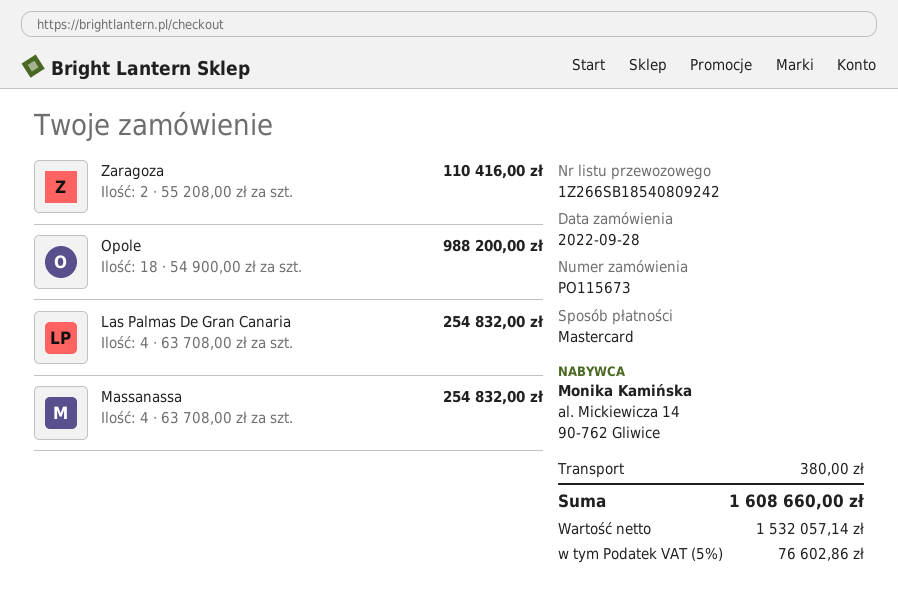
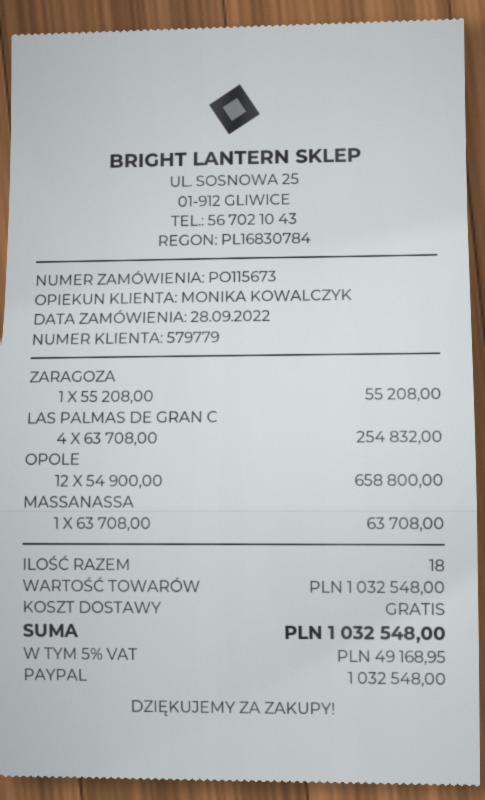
payment method: Mastercard -> PayPal
Zaragoza: 2 x 55208.00 = 110416.00 -> 1 x 55208.00 = 55208.00
Opole: 18 x 54900.00 = 988200.00 -> 12 x 54900.00 = 658800.00
Massanassa: 4 x 63708.00 = 254832.00 -> 1 x 63708.00 = 63708.00
shipping: 380.00 -> 0.00
tax: 5% = 76602.86 -> 5% = 49168.95
total: 1608660.00 -> 1032548.00

